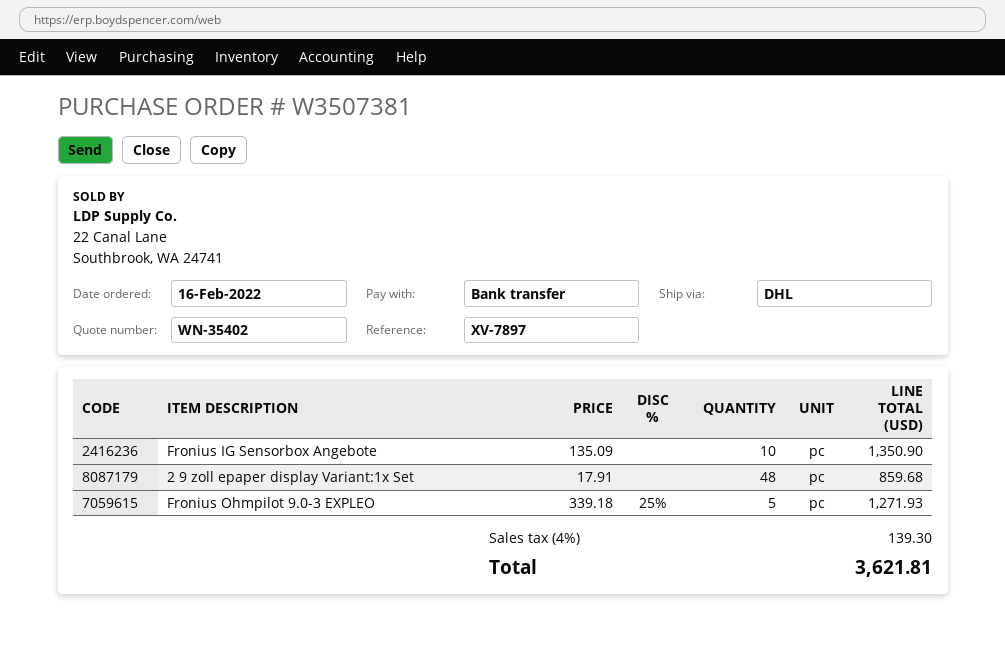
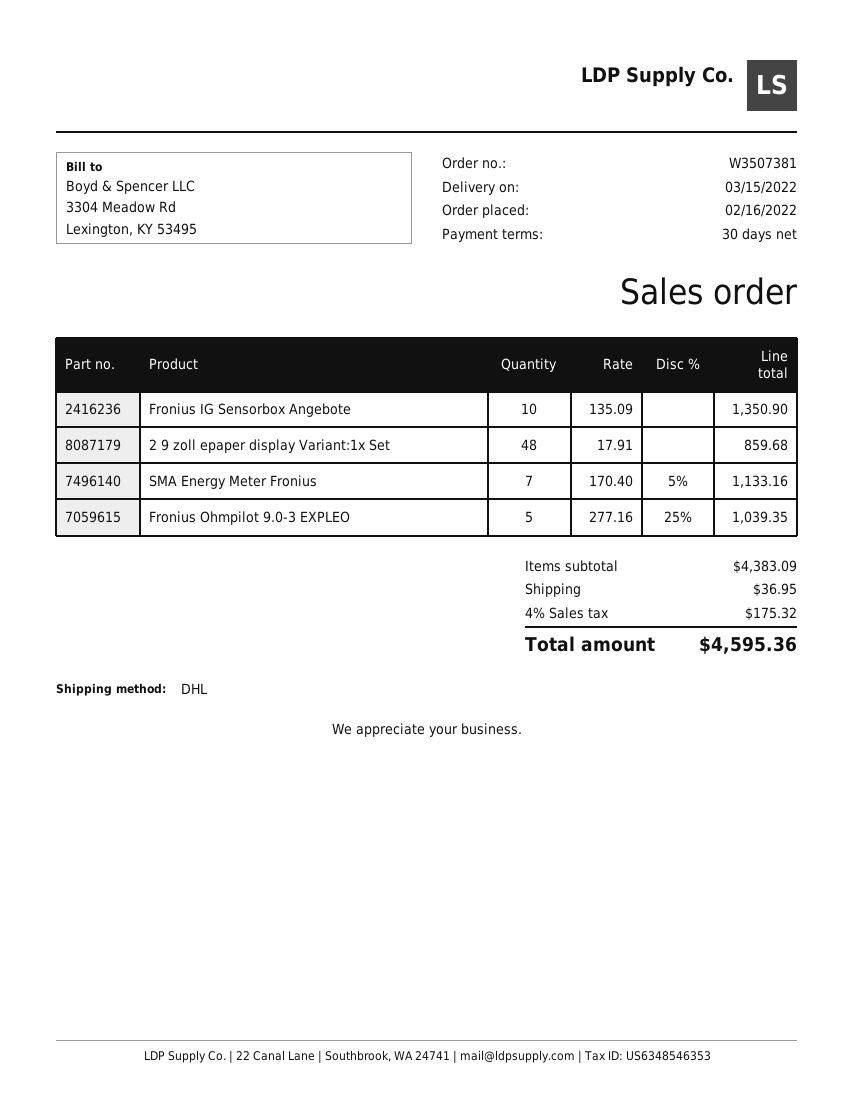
Fronius Ohmpilot 9.0-3 EXPLEO: 5 x 339.18 - 25% = 1271.93 -> 5 x 277.16 - 25% = 1039.35
SMA Energy Meter Fronius: none -> 7 x 170.40 - 5% = 1133.16
shipping: none -> 36.95
tax: 4% = 139.30 -> 4% = 175.32
total: 3621.81 -> 4595.36

